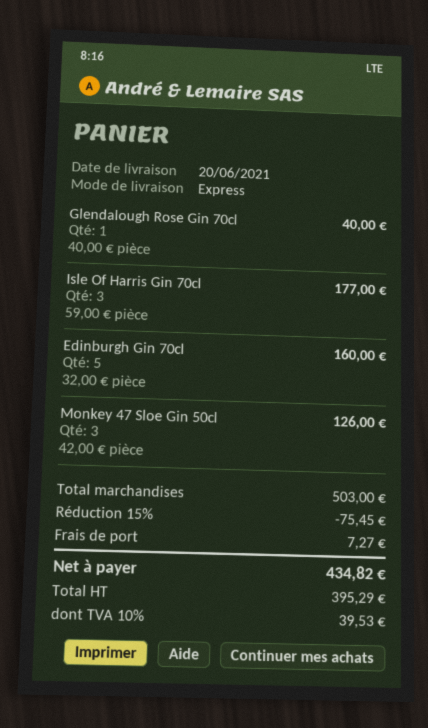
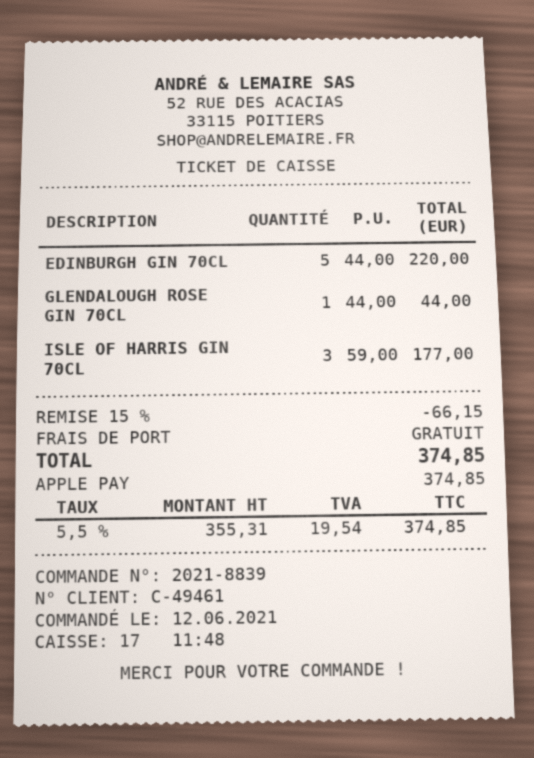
Glendalough Rose Gin 70cl: 1 x 40.00 = 40.00 -> 1 x 44.00 = 44.00
Edinburgh Gin 70cl: 5 x 32.00 = 160.00 -> 5 x 44.00 = 220.00
Monkey 47 Sloe Gin 50cl: 3 x 42.00 = 126.00 -> none
discount: 15% = 75.45 -> 15% = 66.15
shipping: 7.27 -> 0.00
net: 395.29 -> 355.31
tax: 10% = 39.53 -> 5.5% = 19.54
total: 434.82 -> 374.85

